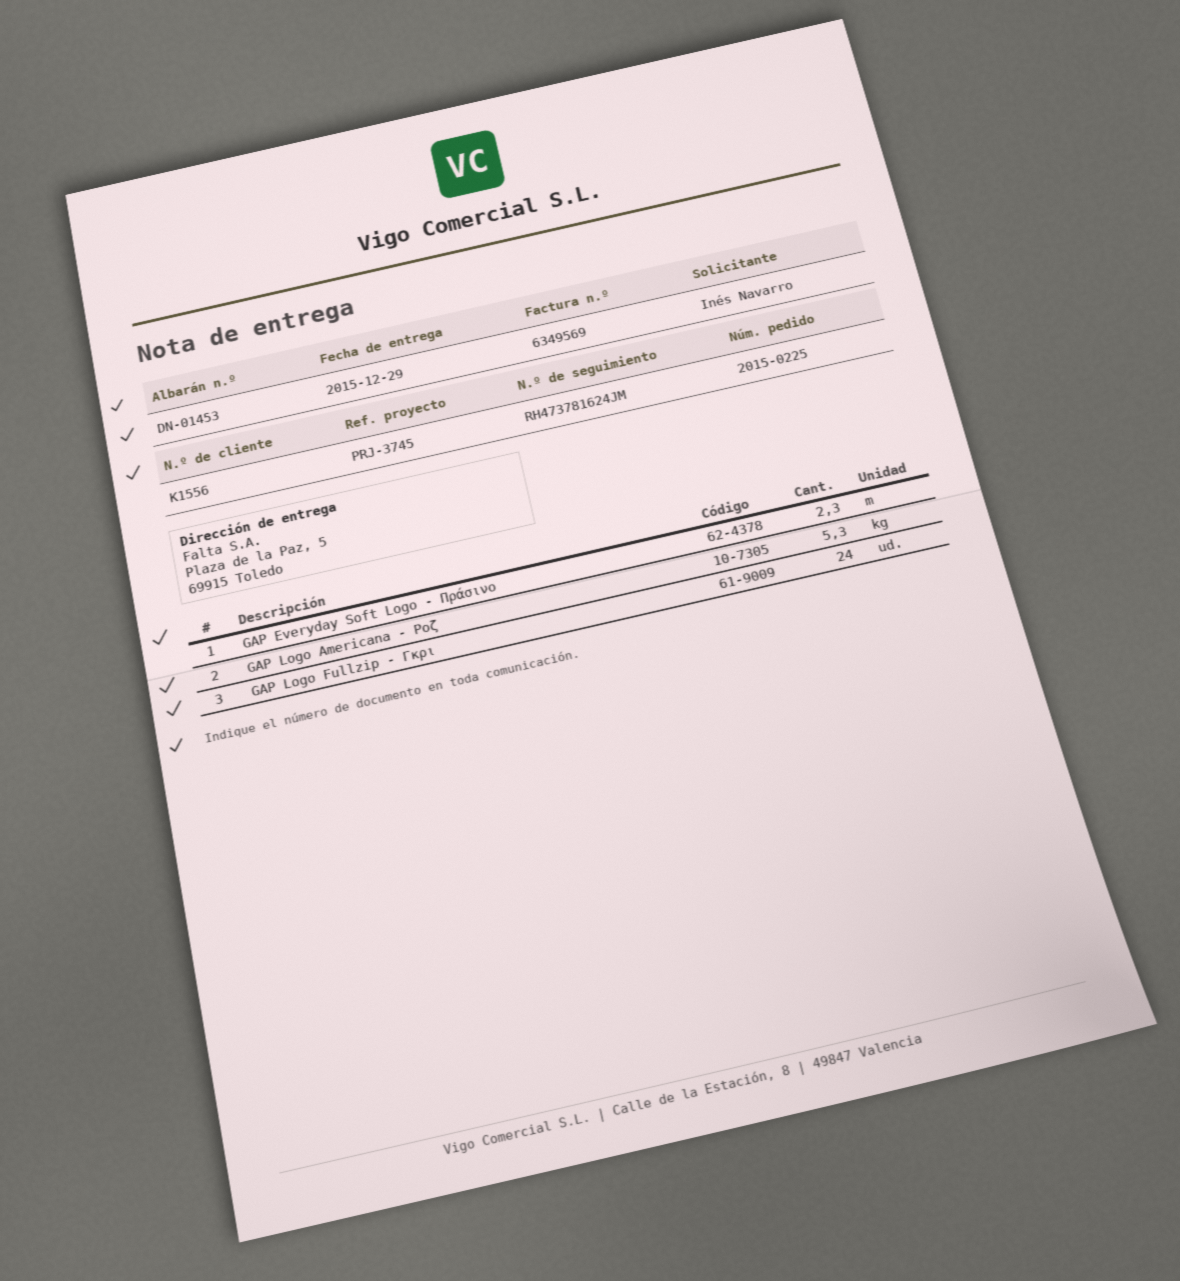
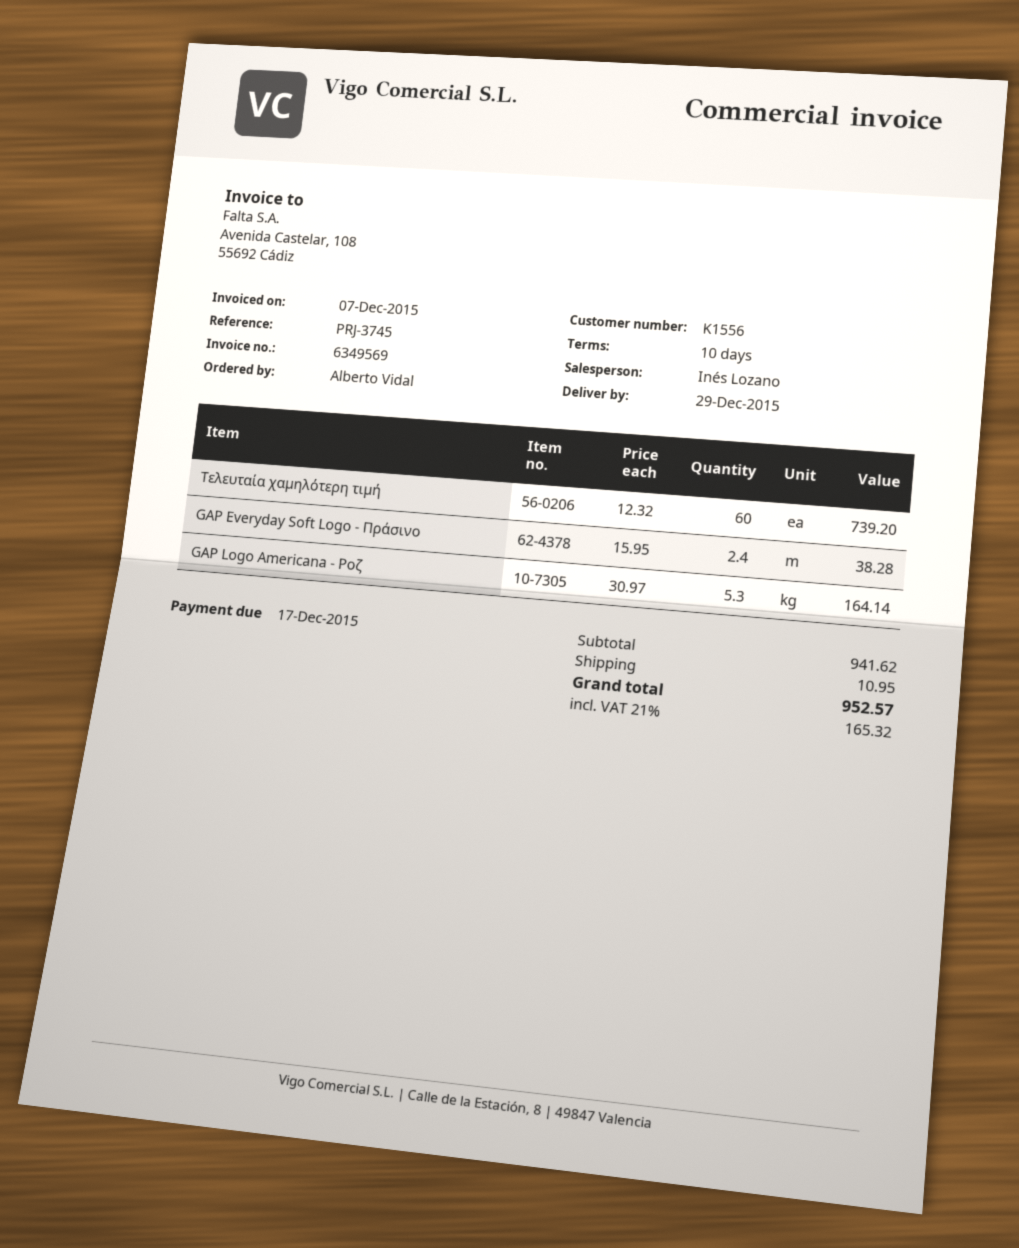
ordered by: Inés Navarro -> Alberto Vidal
GAP Everyday Soft Logo - Πράσινο: 2.3 -> 2.4
GAP Logo Fullzip - Γκρι: 24 -> none
Τελευταία χαμηλότερη τιμή: none -> 60

